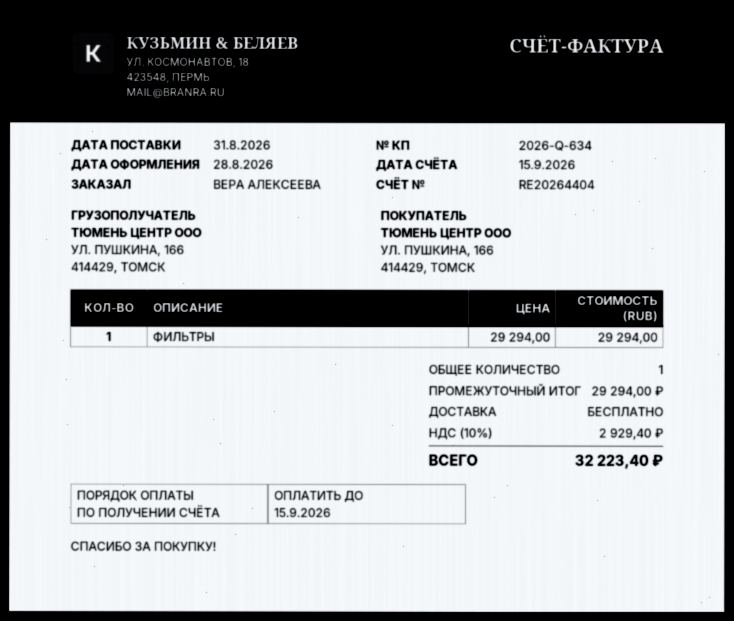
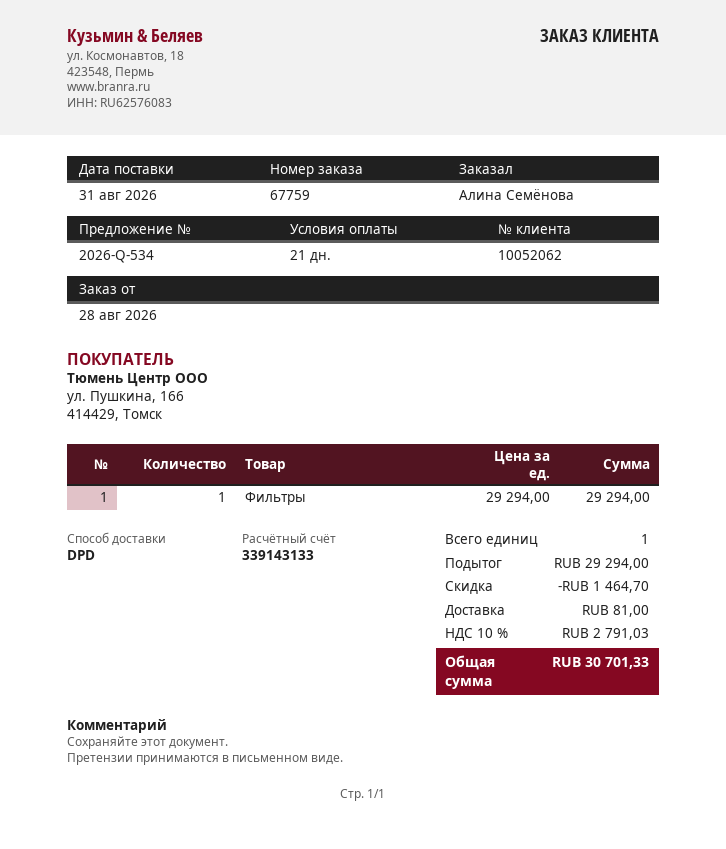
quote number: 2026-Q-634 -> 2026-Q-534
payment terms: on receipt -> 21 days
ordered by: ВЕРА АЛЕКСЕЕВА -> Алина Семёнова
discount: none -> 1464.70
shipping: 0.00 -> 81.00
tax: 10% = 2929.40 -> 10% = 2791.03
total: 32223.40 -> 30701.33

